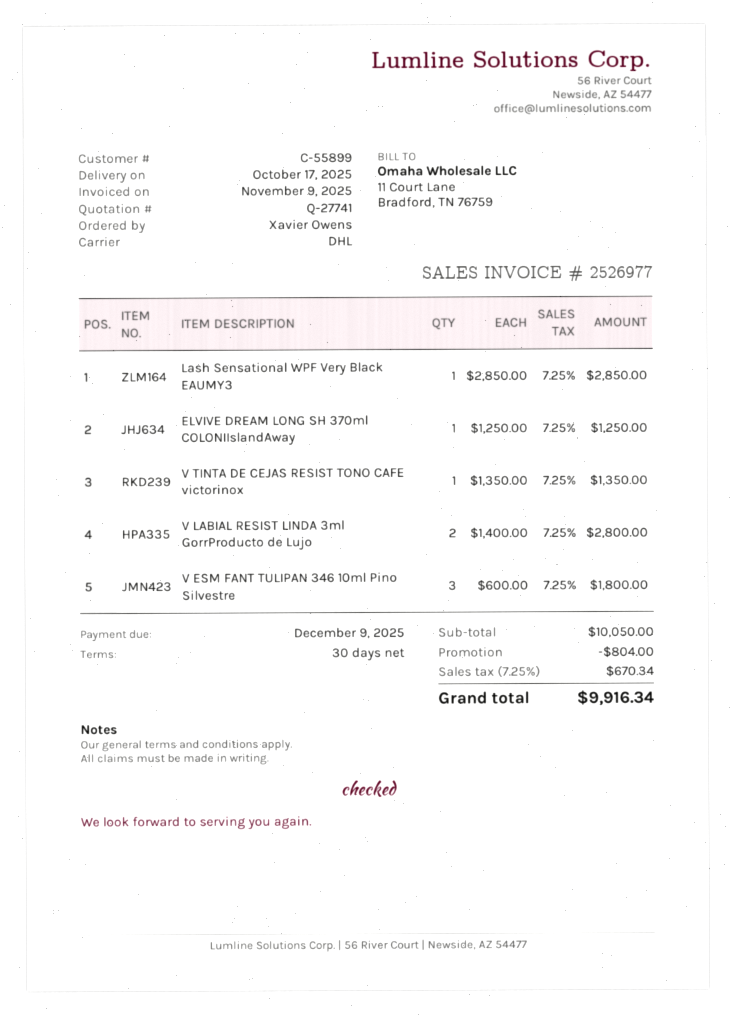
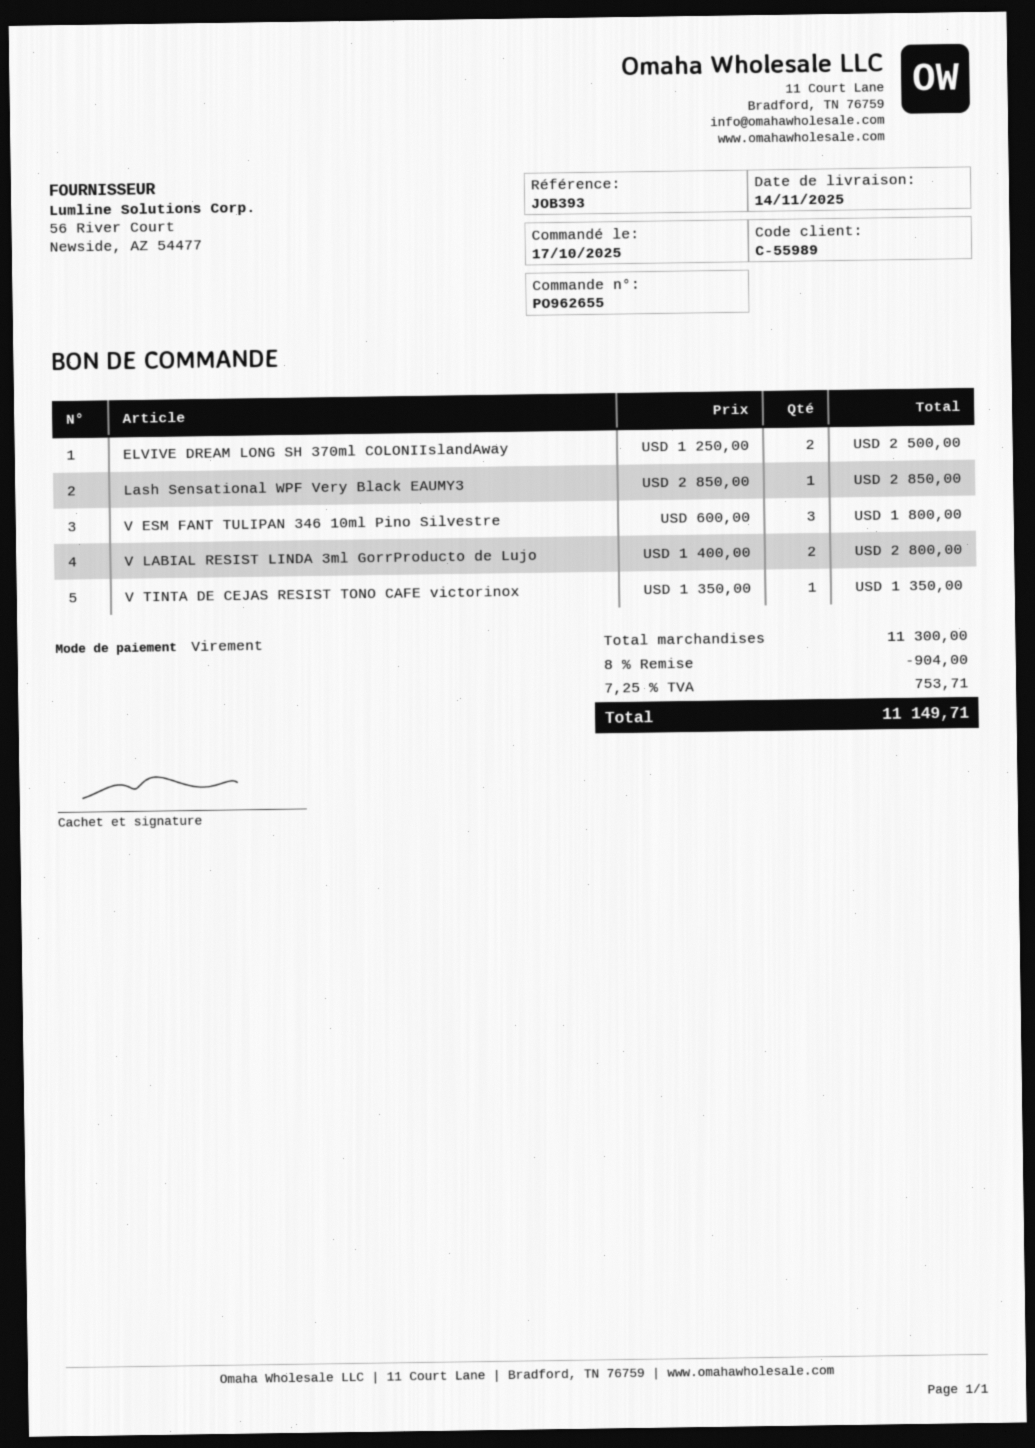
delivery date: 2025-10-17 -> 2025-11-14
customer number: C-55899 -> C-55989
ELVIVE DREAM LONG SH 370ml COLONIIslandAway: 1 x 1250.00 = 1250.00 -> 2 x 1250.00 = 2500.00
subtotal: 10050.00 -> 11300.00
discount: 804.00 -> 904.00
tax: 7.25% = 670.34 -> 7.25% = 753.71
total: 9916.34 -> 11149.71

